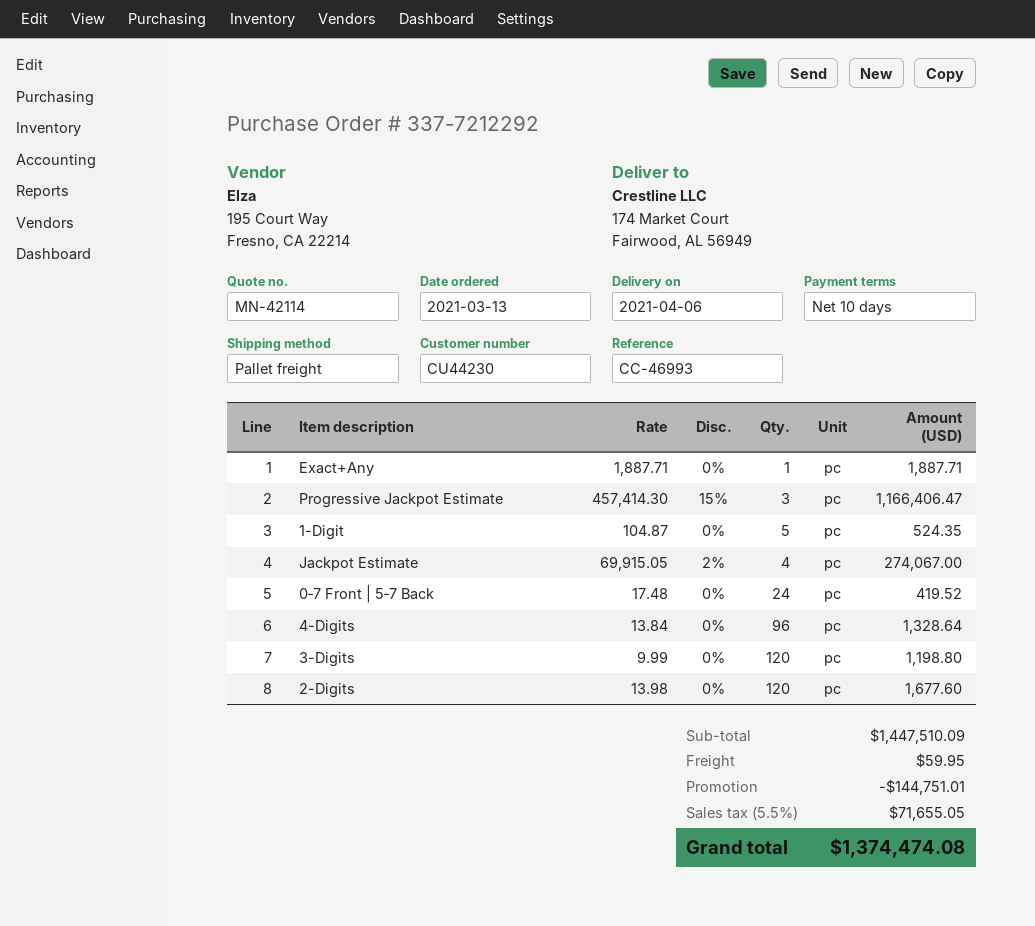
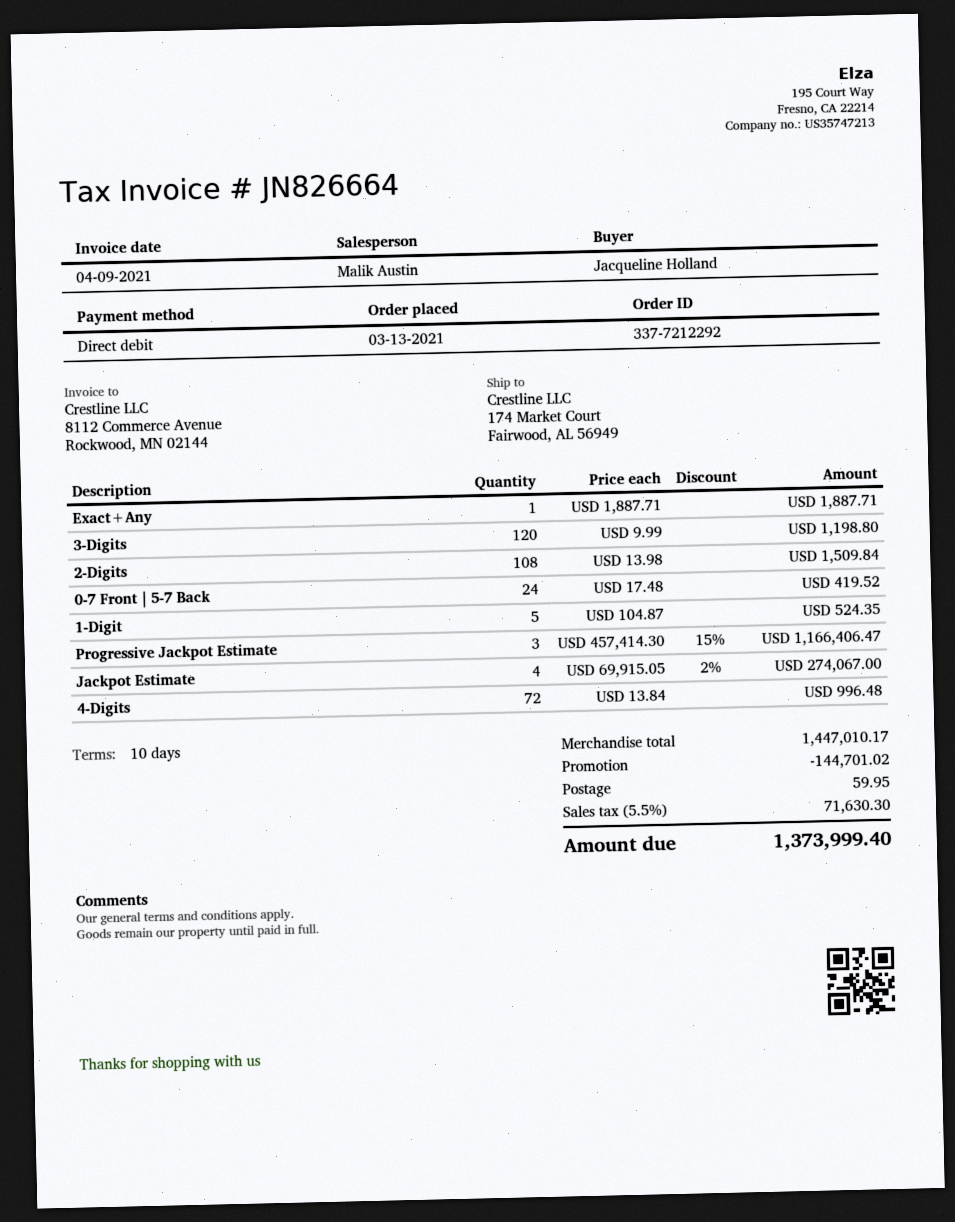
4-Digits: 96 x 13.84 = 1328.64 -> 72 x 13.84 = 996.48
2-Digits: 120 x 13.98 = 1677.60 -> 108 x 13.98 = 1509.84
subtotal: 1447510.09 -> 1447010.17
discount: 144751.01 -> 144701.02
tax: 5.5% = 71655.05 -> 5.5% = 71630.30
total: 1374474.08 -> 1373999.40

